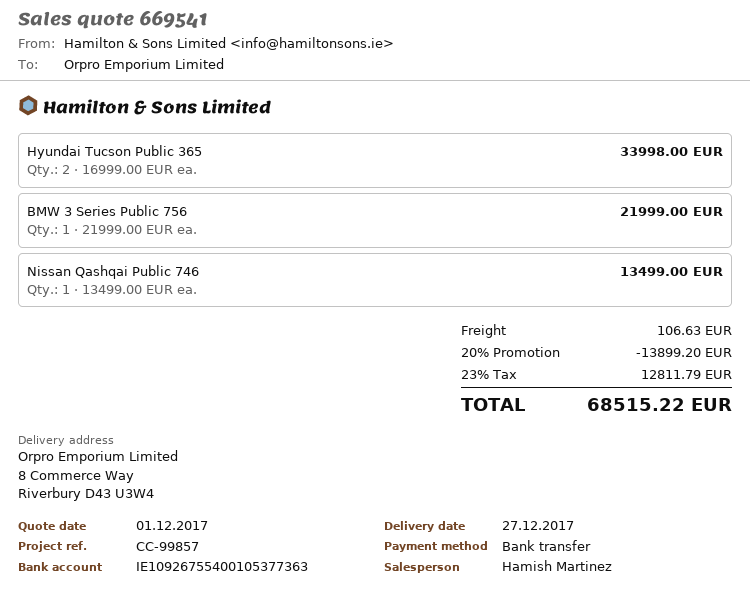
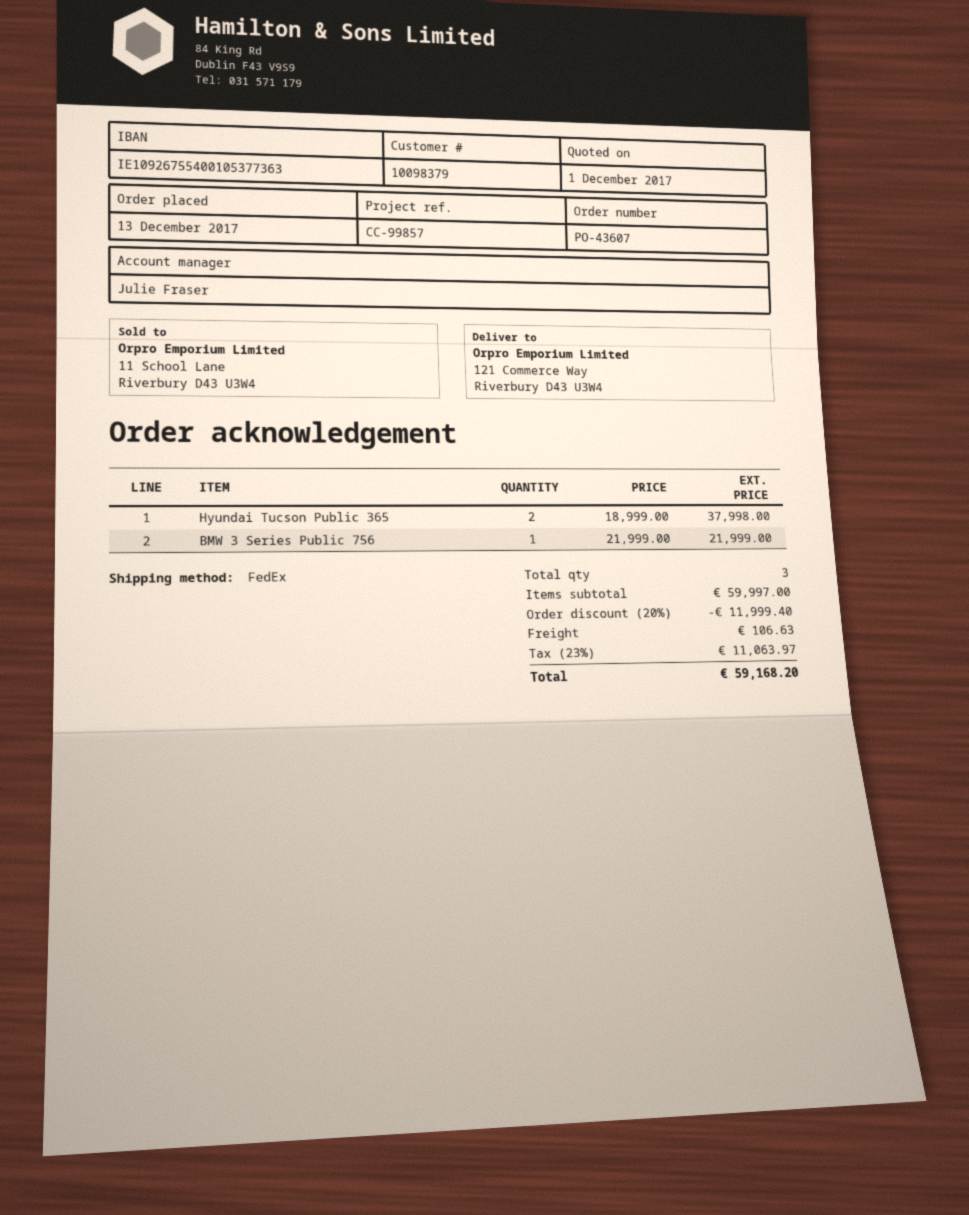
sales rep: Hamish Martinez -> Julie Fraser
ship to: 8 Commerce Way, Riverbury D43 U3W4 -> 121 Commerce Way, Riverbury D43 U3W4
Hyundai Tucson Public 365: 2 x 16999.00 = 33998.00 -> 2 x 18999.00 = 37998.00
Nissan Qashqai Public 746: 1 x 13499.00 = 13499.00 -> none
discount: 20% = 13899.20 -> 20% = 11999.40
tax: 23% = 12811.79 -> 23% = 11063.97
total: 68515.22 -> 59168.20

